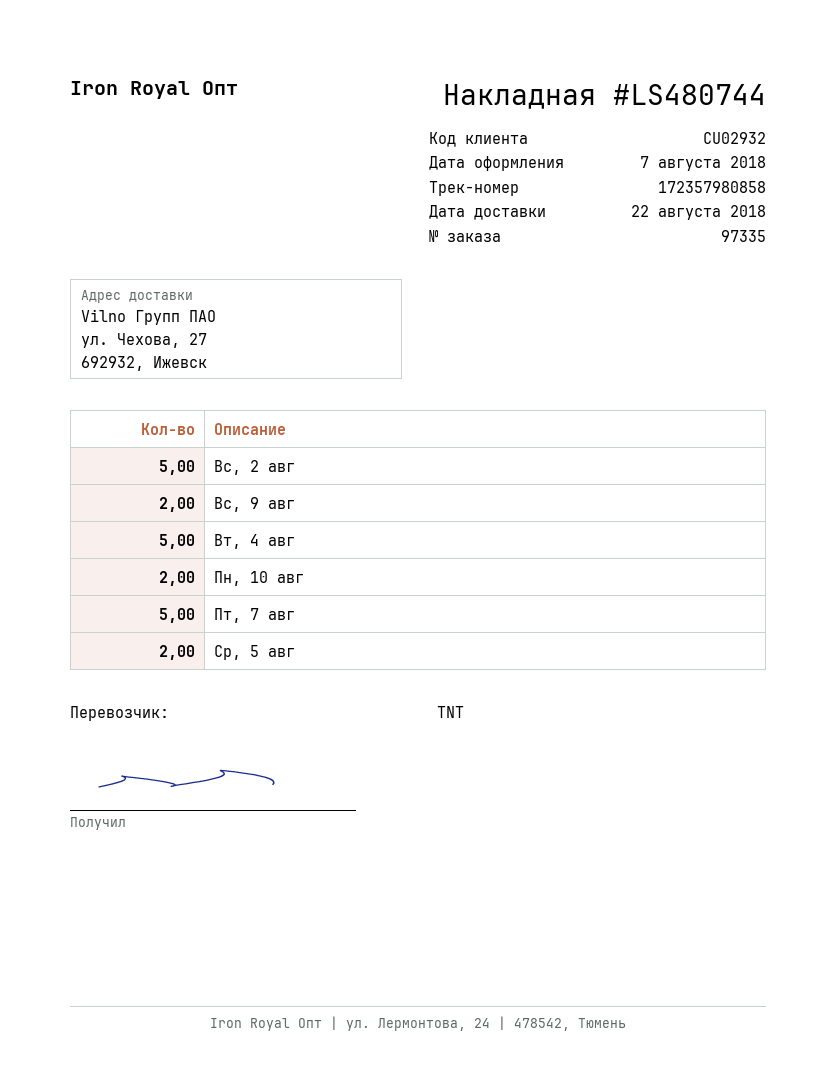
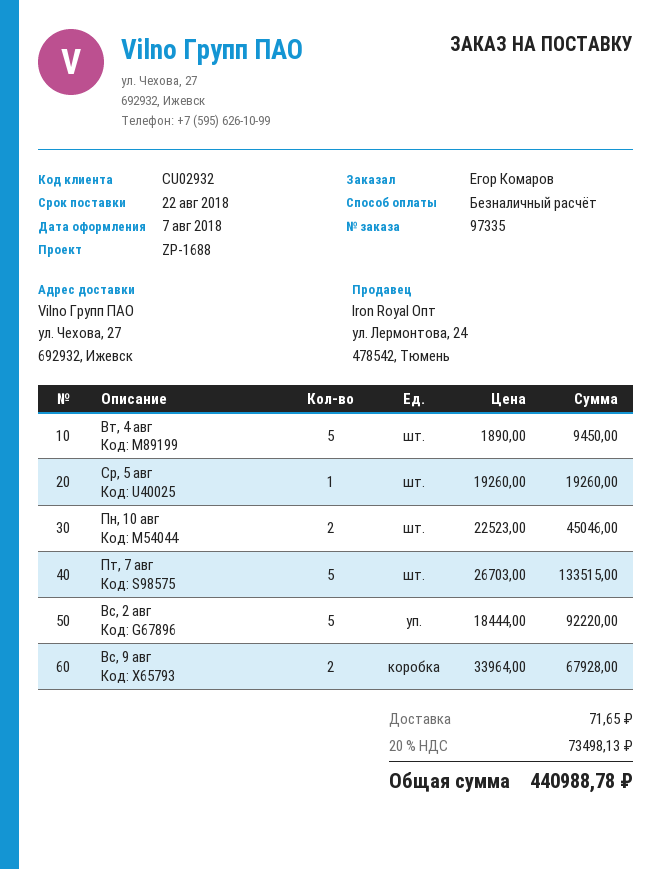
Ср, 5 авг: 2 -> 1

